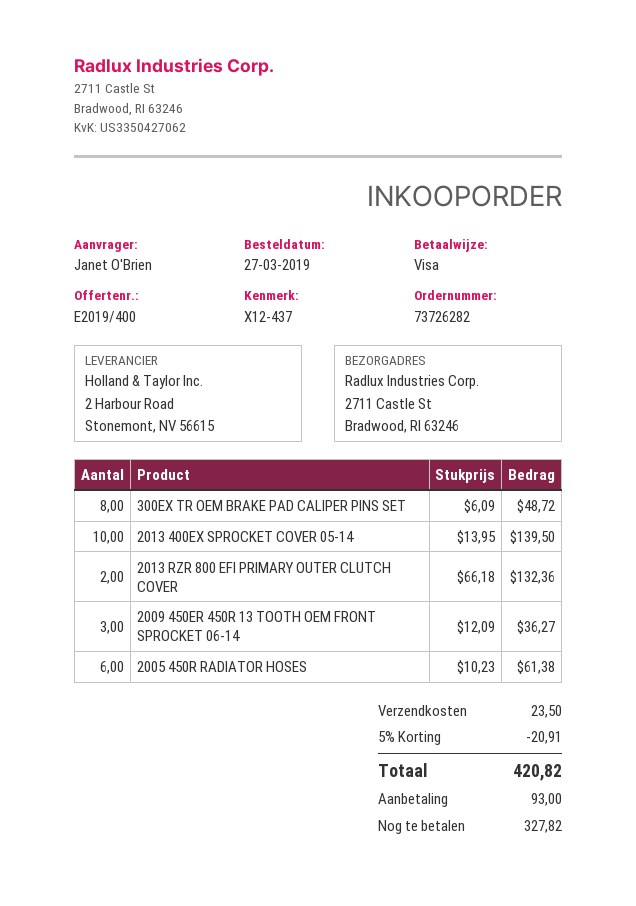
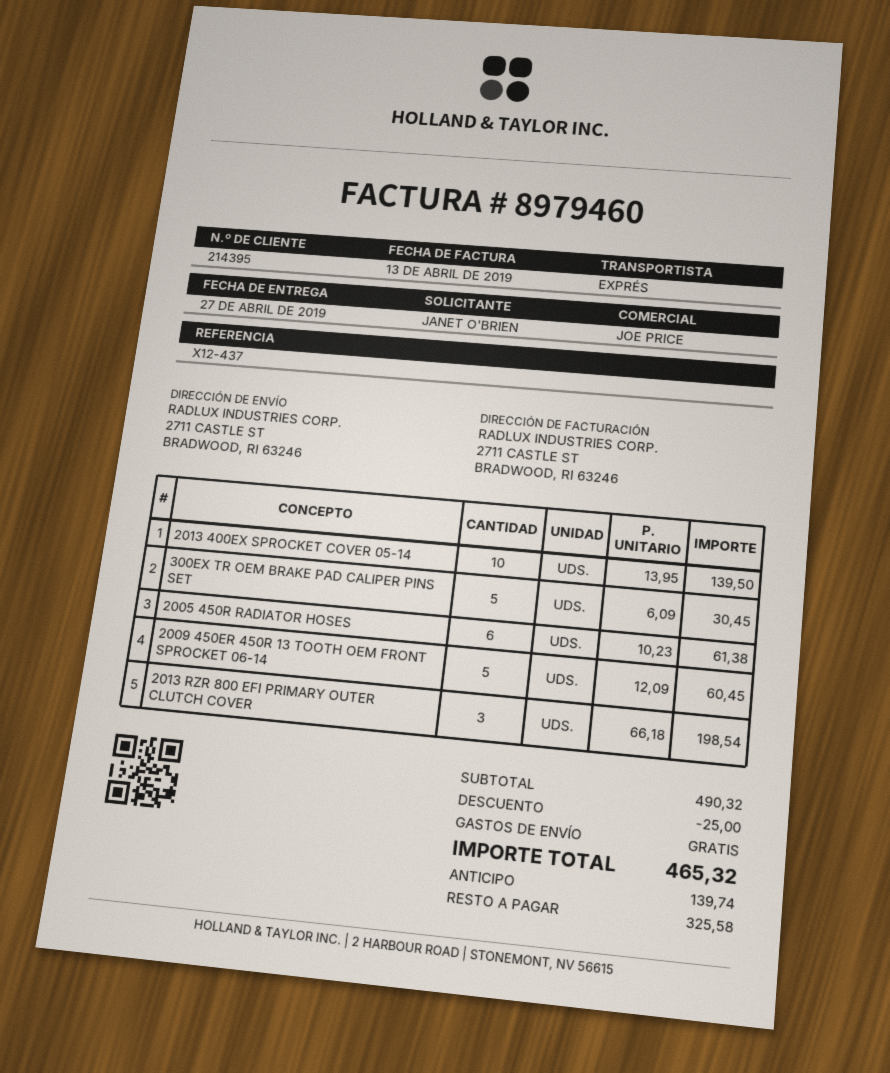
300EX TR OEM BRAKE PAD CALIPER PINS SET: 8 x 6.09 = 48.72 -> 5 x 6.09 = 30.45
2013 RZR 800 EFI PRIMARY OUTER CLUTCH COVER: 2 x 66.18 = 132.36 -> 3 x 66.18 = 198.54
2009 450ER 450R 13 TOOTH OEM FRONT SPROCKET 06-14: 3 x 12.09 = 36.27 -> 5 x 12.09 = 60.45
discount: 20.91 -> 25.00
shipping: 23.50 -> 0.00
total: 420.82 -> 465.32
deposit: 93.00 -> 139.74
balance: 327.82 -> 325.58

